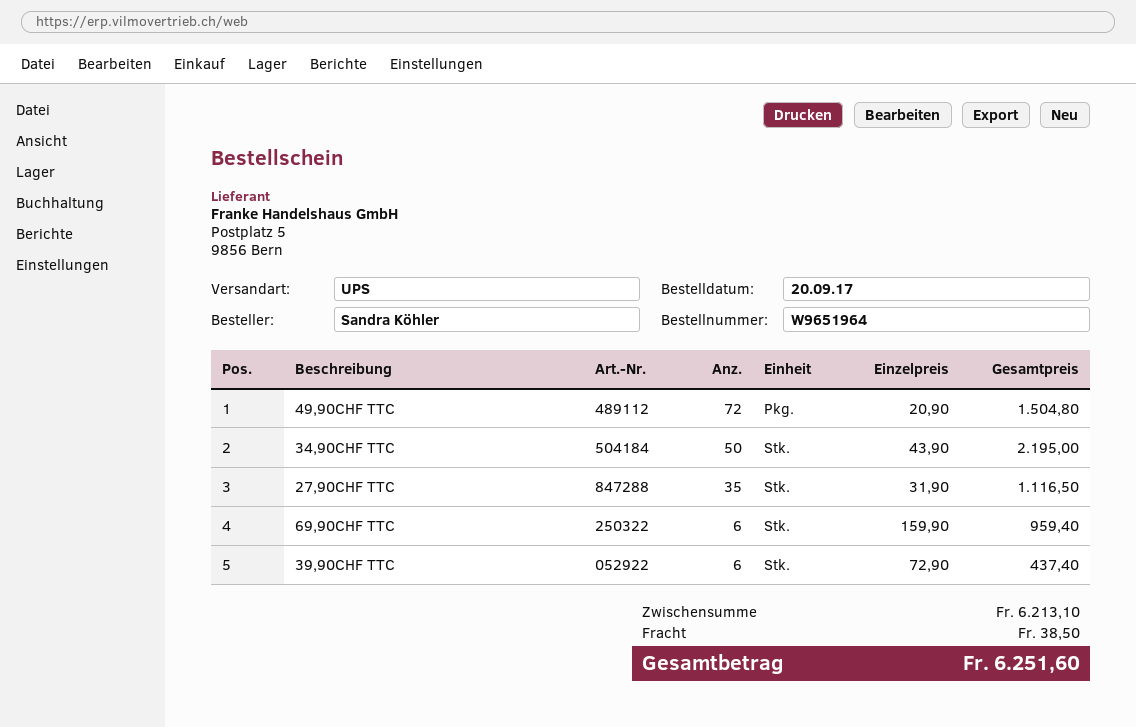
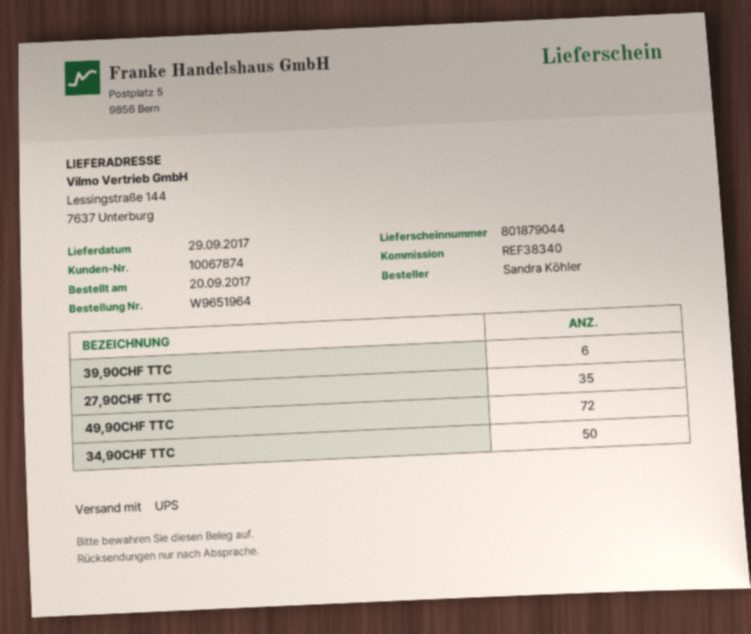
69,90CHF TTC: 6 -> none

